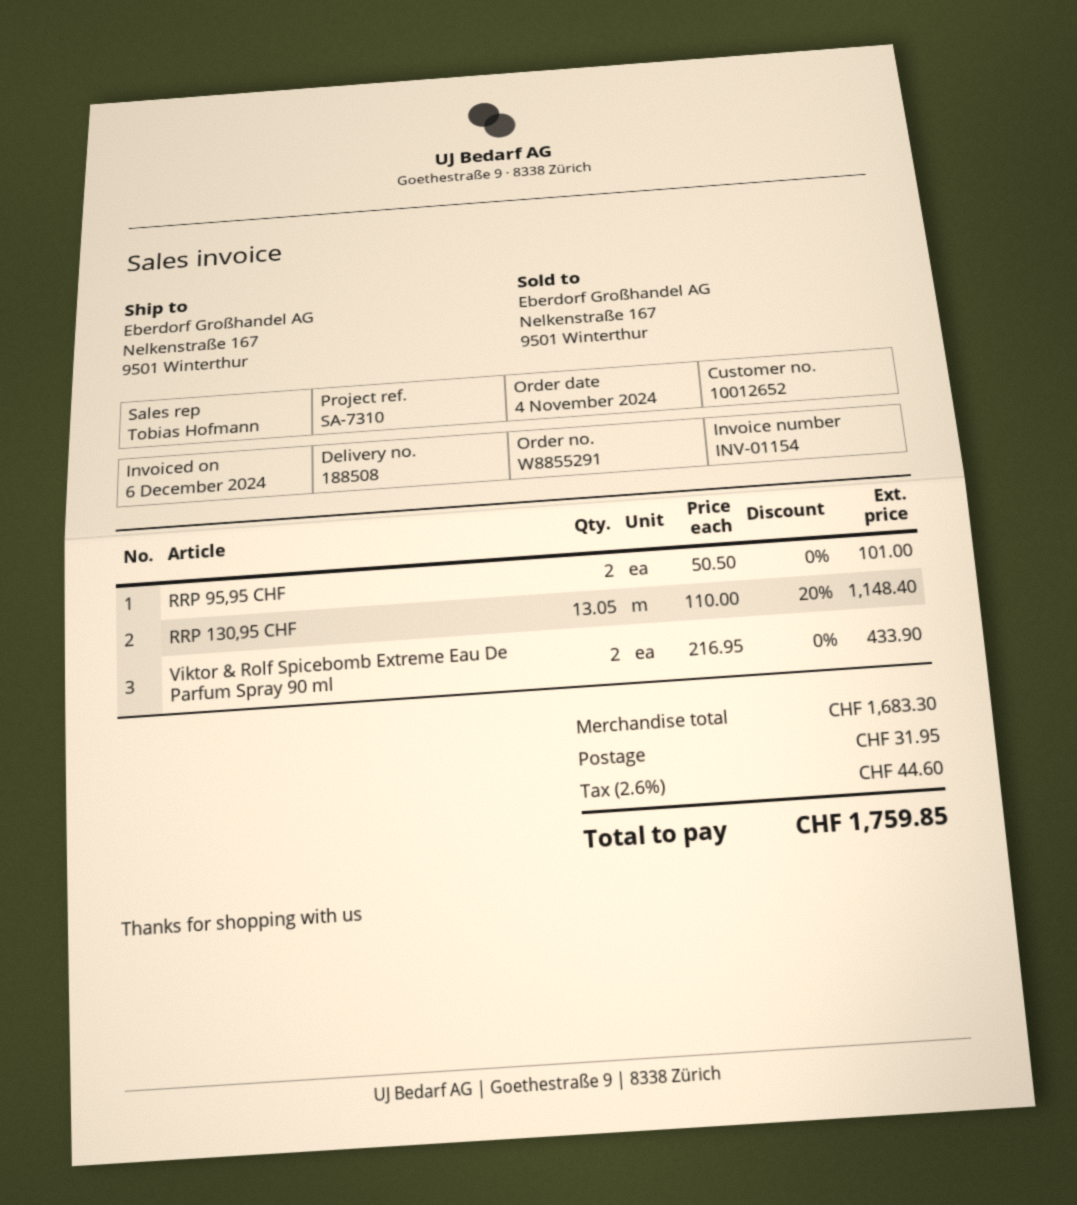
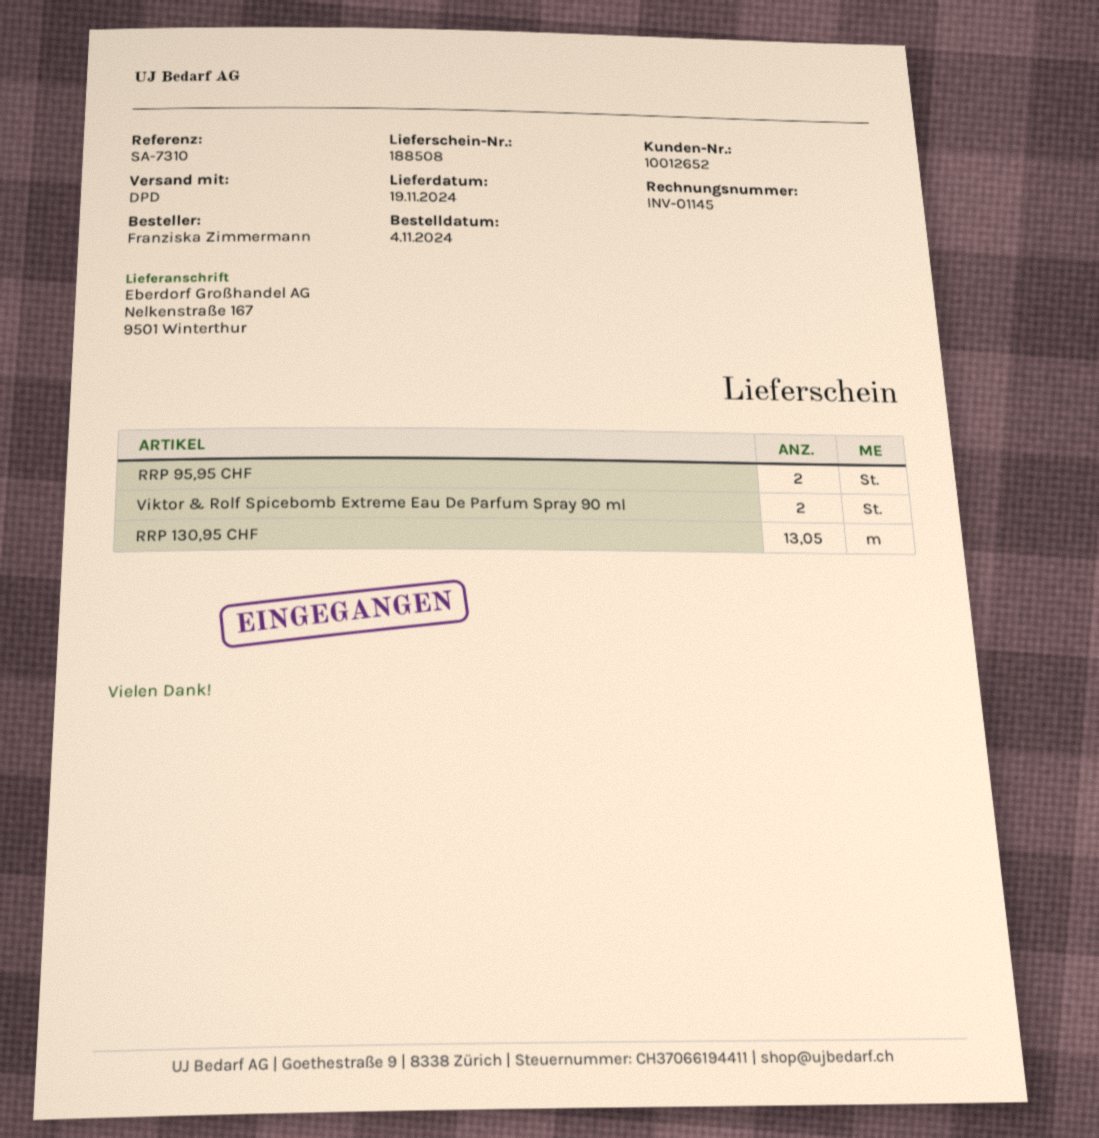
invoice number: INV-01154 -> INV-01145

